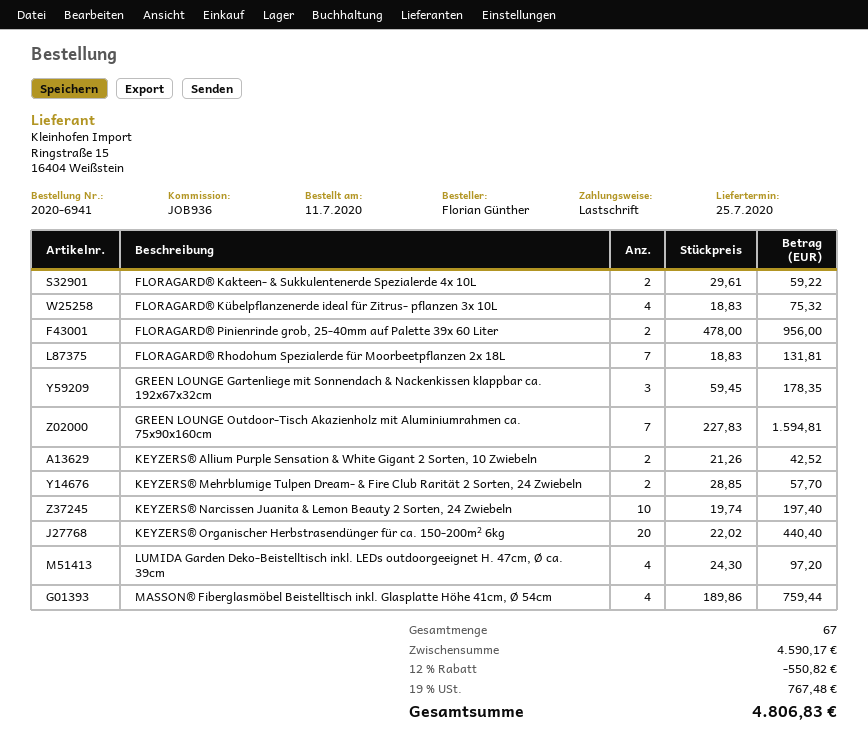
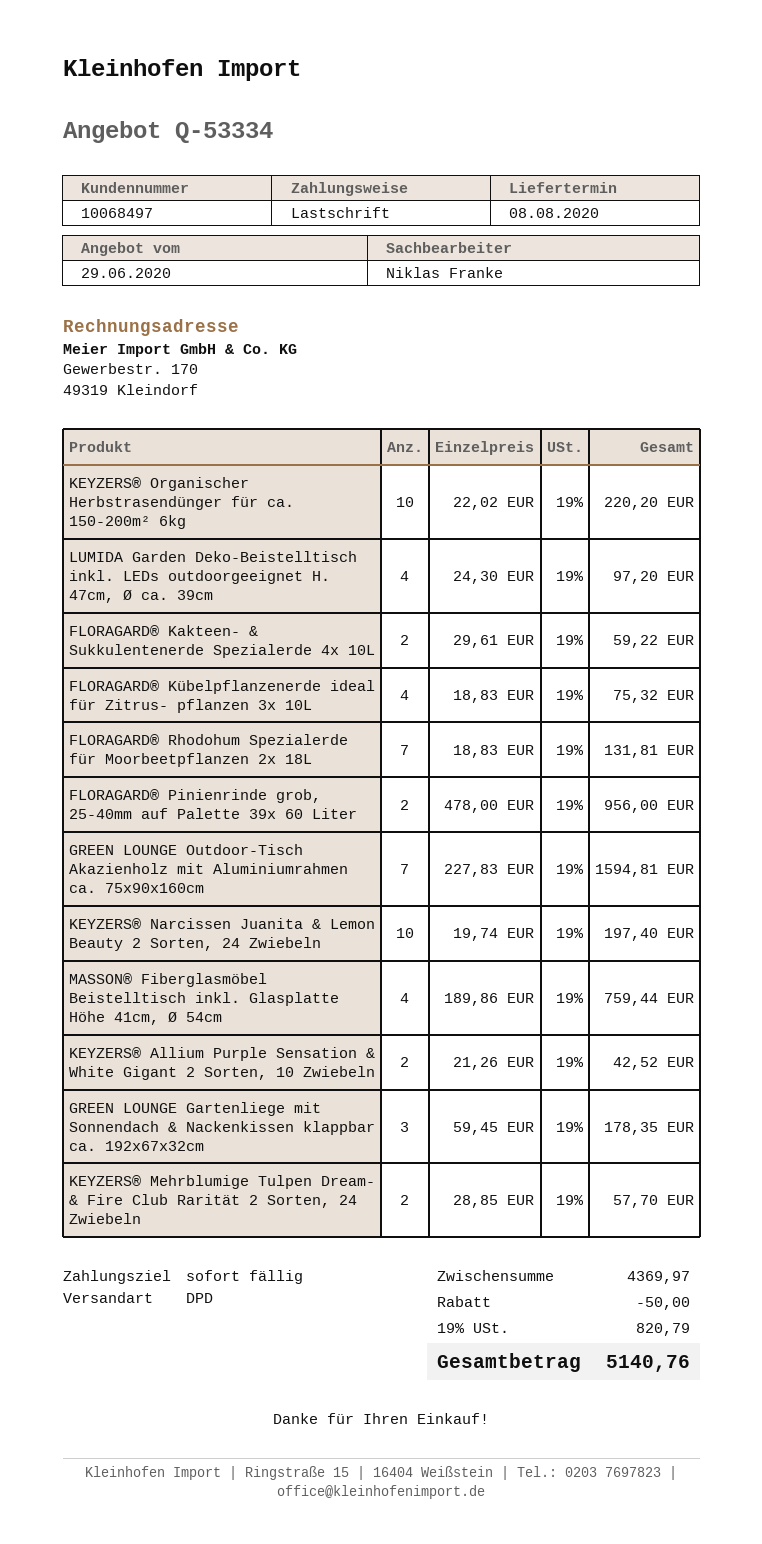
delivery date: 2020-07-25 -> 2020-08-08
KEYZERS® Organischer Herbstrasendünger für ca. 150-200m² 6kg: 20 x 22.02 = 440.40 -> 10 x 22.02 = 220.20
subtotal: 4590.17 -> 4369.97
discount: 550.82 -> 50.00
tax: 19% = 767.48 -> 19% = 820.79
total: 4806.83 -> 5140.76

